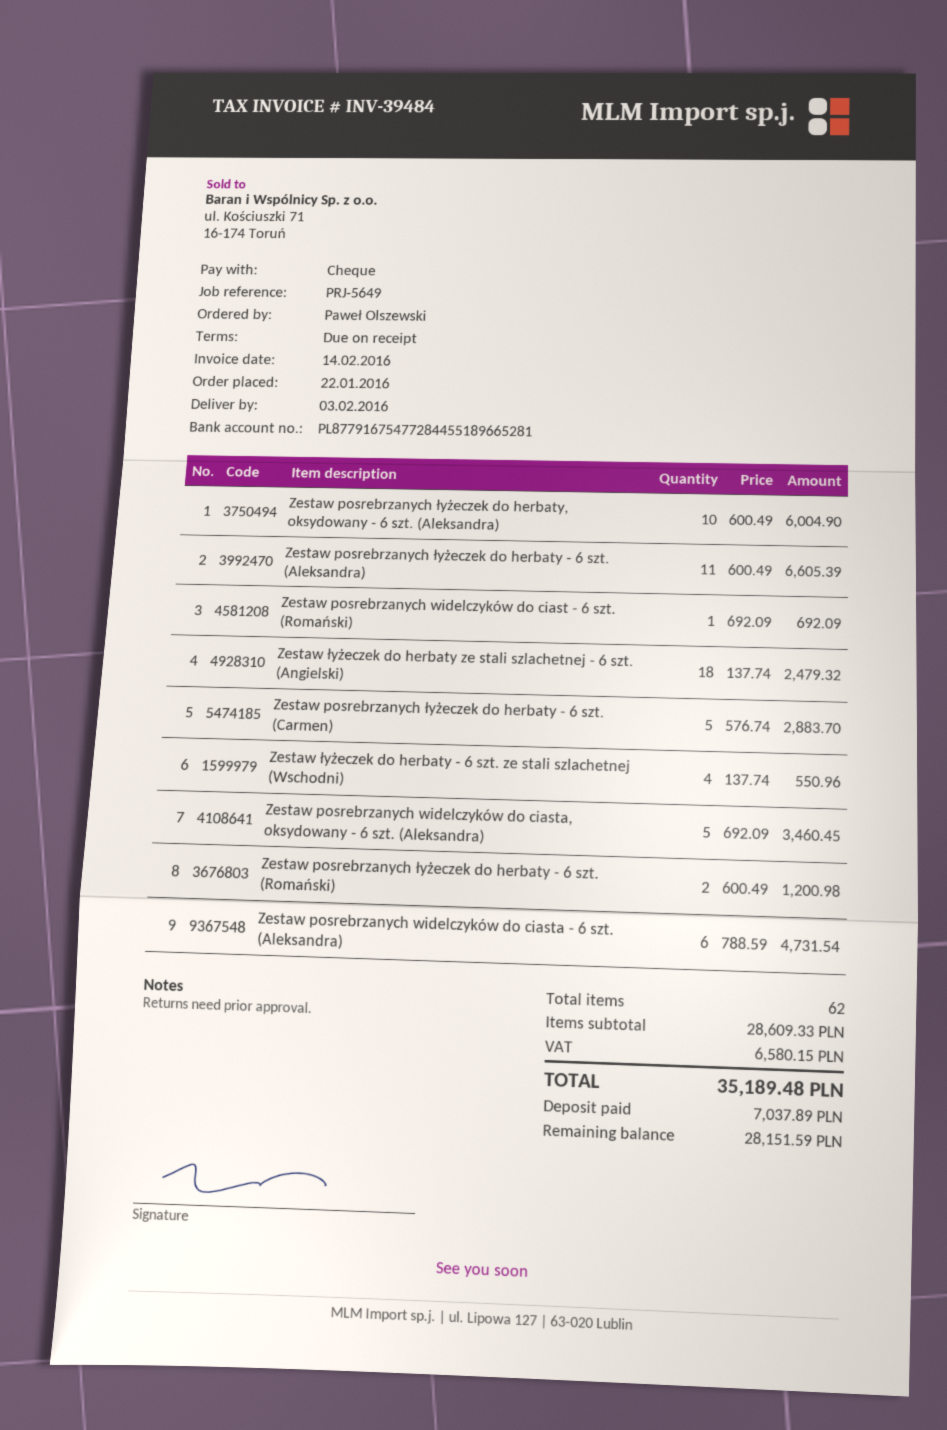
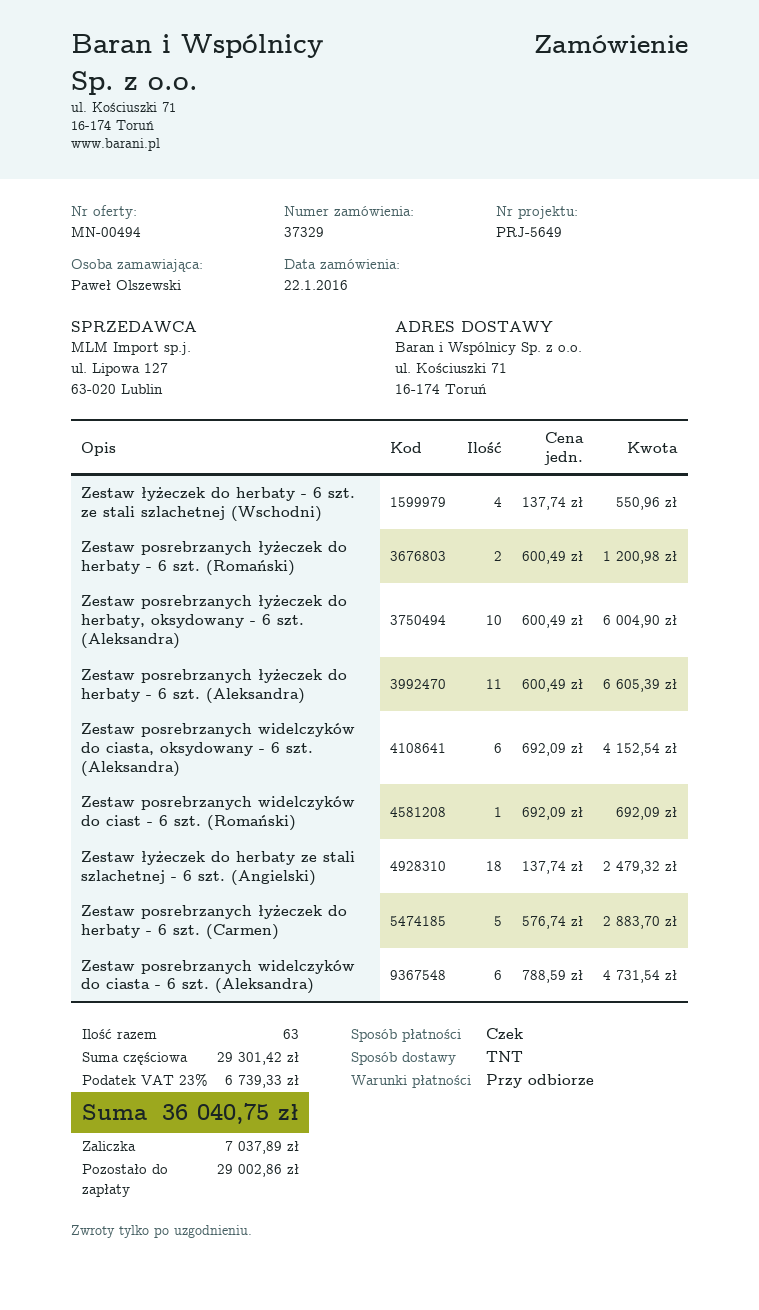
Zestaw posrebrzanych widelczyków do ciasta, oksydowany - 6 szt. (Aleksandra): 5 x 692.09 = 3460.45 -> 6 x 692.09 = 4152.54
total quantity: 62 -> 63
subtotal: 28609.33 -> 29301.42
tax: 6580.15 -> 6739.33
total: 35189.48 -> 36040.75
balance: 28151.59 -> 29002.86

